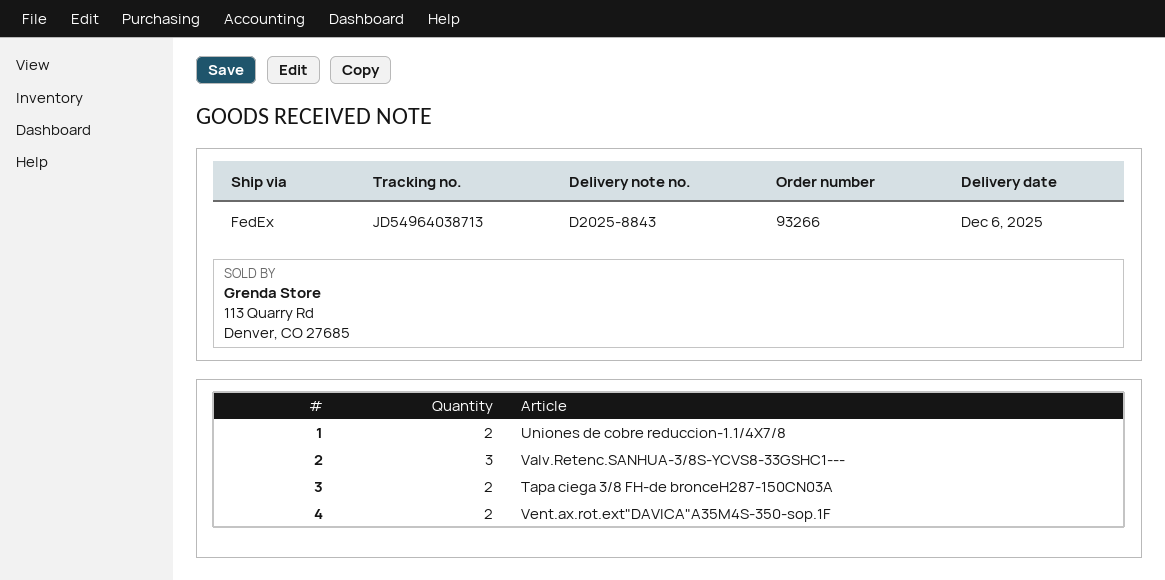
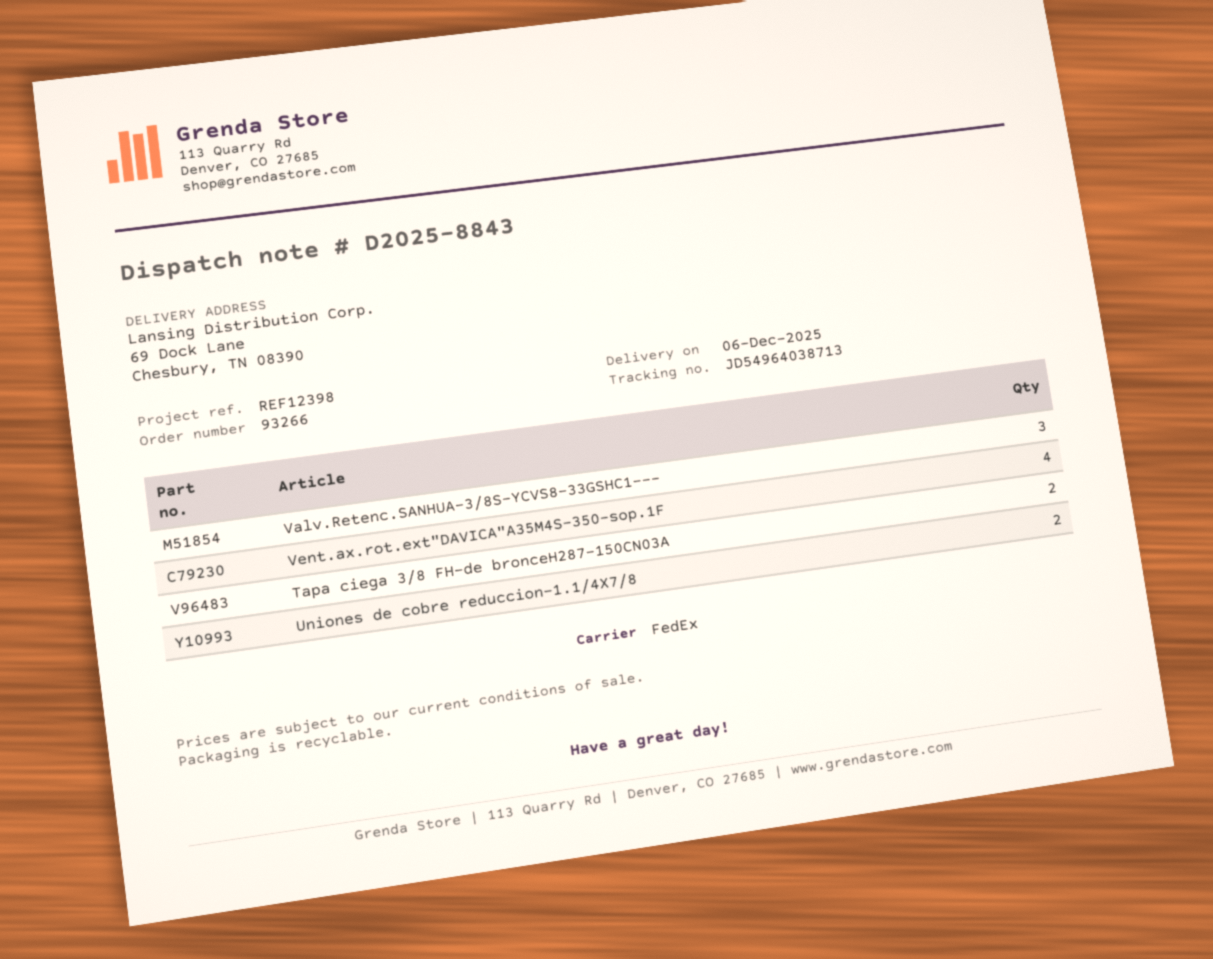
Vent.ax.rot.ext"DAVICA"A35M4S-350-sop.1F: 2 -> 4

